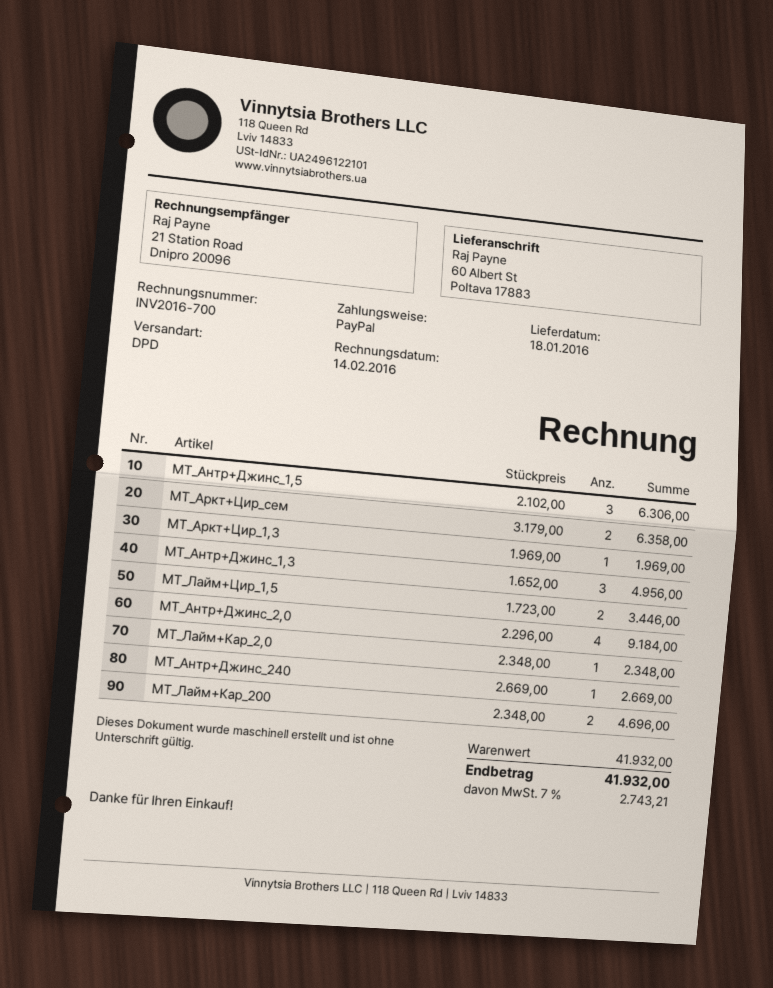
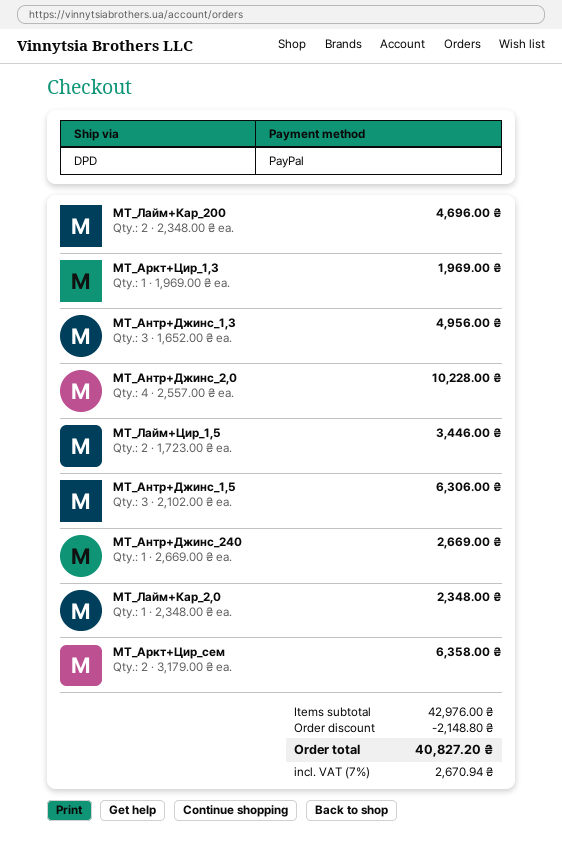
МТ_Антр+Джинс_2,0: 4 x 2296.00 = 9184.00 -> 4 x 2557.00 = 10228.00
subtotal: 41932.00 -> 42976.00
discount: none -> 2148.80
tax: 7% = 2743.21 -> 7% = 2670.94
total: 41932.00 -> 40827.20

